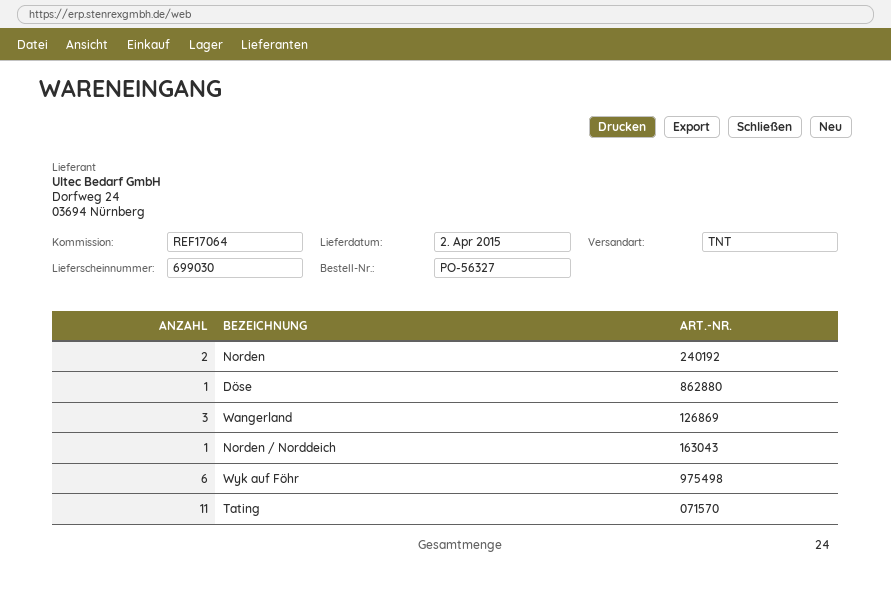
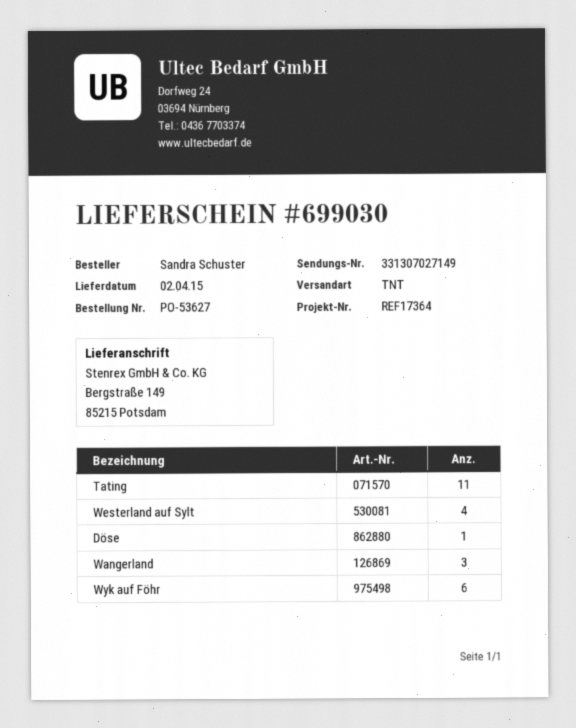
order number: PO-56327 -> PO-53627
reference: REF17064 -> REF17364
Norden: 2 -> none
Norden / Norddeich: 1 -> none
Westerland auf Sylt: none -> 4

